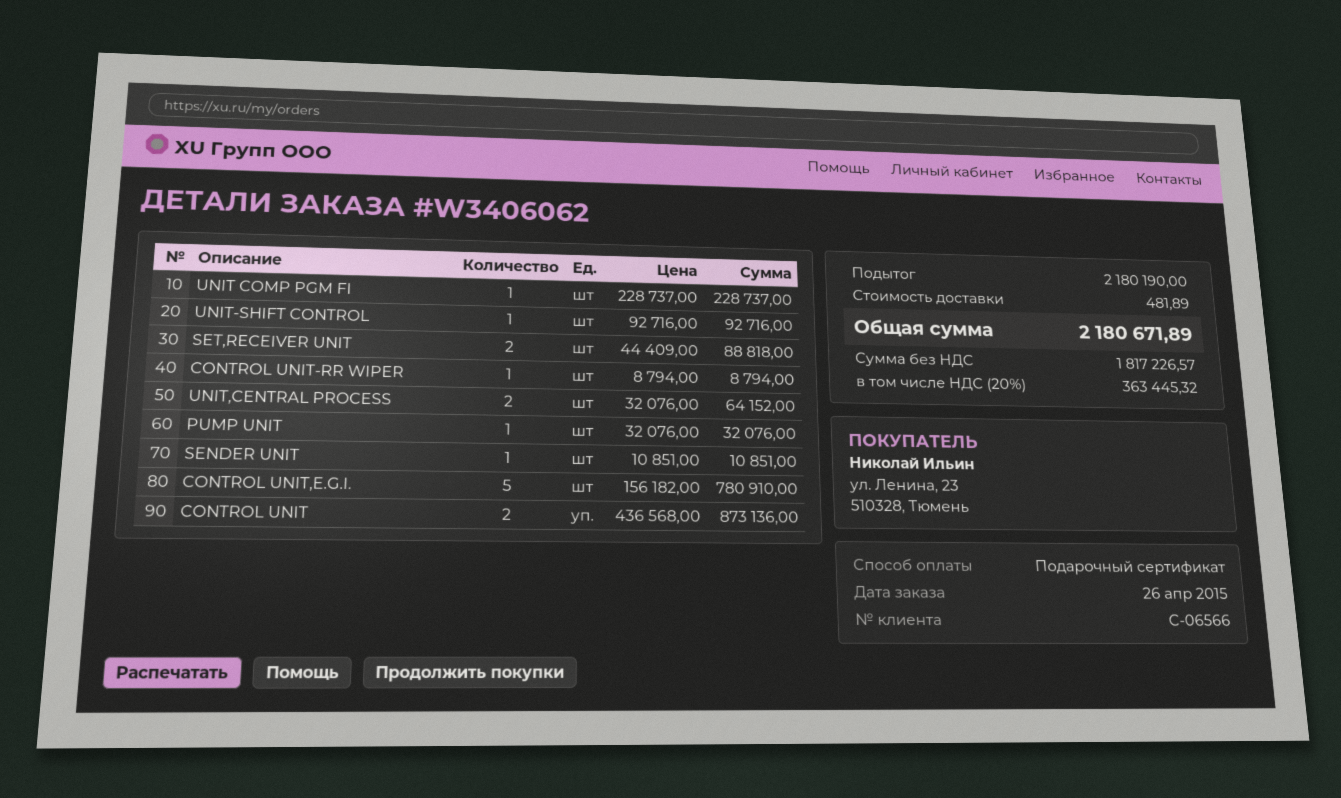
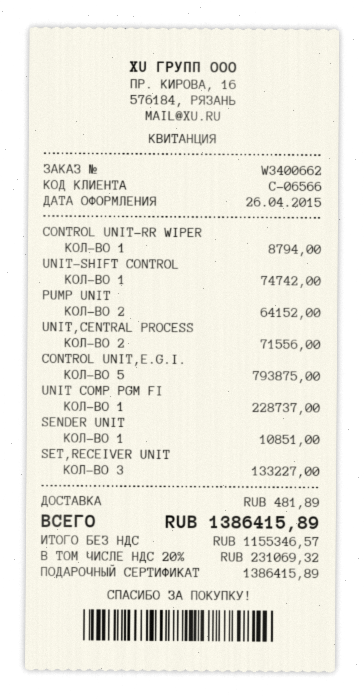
order number: W3406062 -> W3400662
UNIT-SHIFT CONTROL: 1 for 92716.00 -> 1 for 74742.00
SET,RECEIVER UNIT: 2 for 88818.00 -> 3 for 133227.00
UNIT,CENTRAL PROCESS: 2 for 64152.00 -> 2 for 71556.00
PUMP UNIT: 1 for 32076.00 -> 2 for 64152.00
CONTROL UNIT,E.G.I.: 5 for 780910.00 -> 5 for 793875.00
CONTROL UNIT: 2 for 873136.00 -> none
net: 1817226.57 -> 1155346.57
tax: 20% = 363445.32 -> 20% = 231069.32
total: 2180671.89 -> 1386415.89

